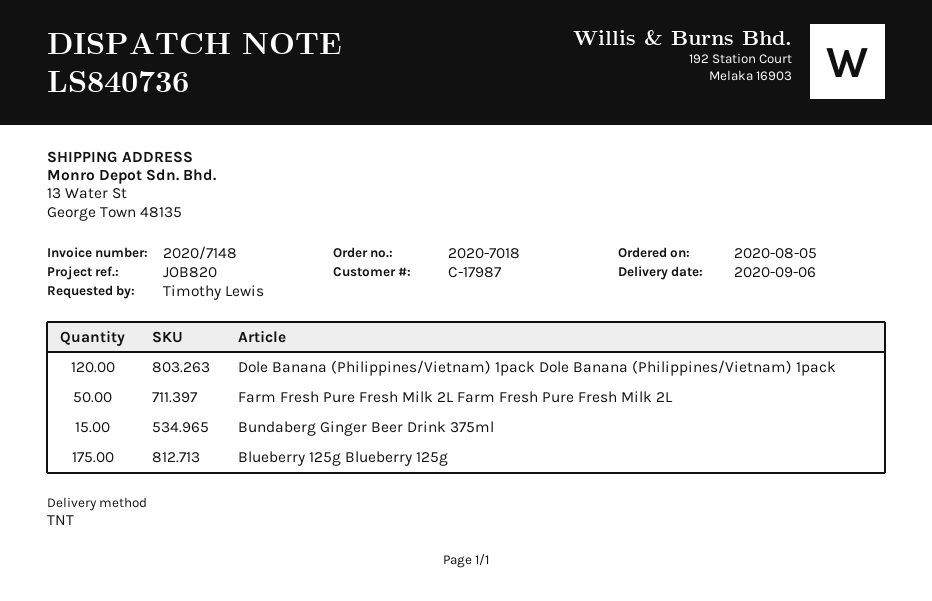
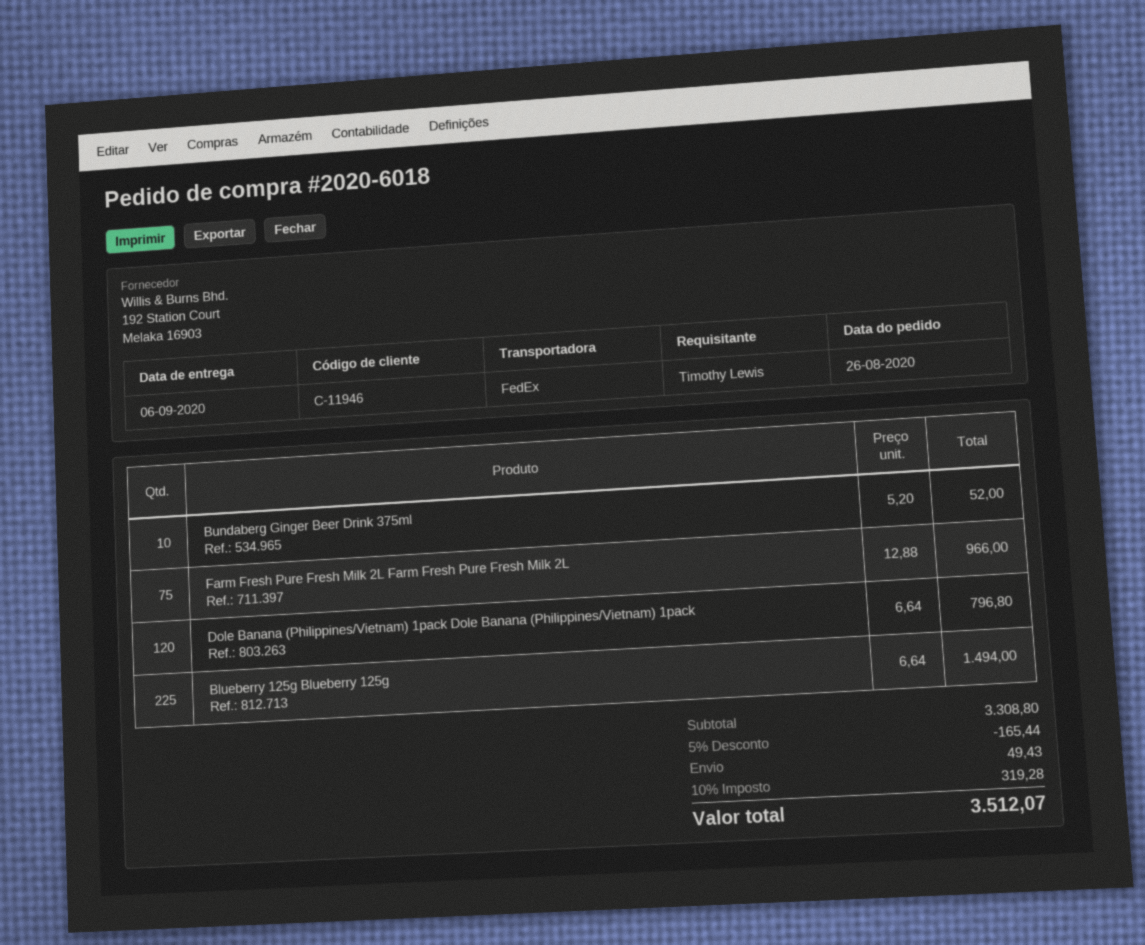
order number: 2020-7018 -> 2020-6018
order date: 2020-08-05 -> 2020-08-26
customer number: C-17987 -> C-11946
shipping method: TNT -> FedEx
Farm Fresh Pure Fresh Milk 2L Farm Fresh Pure Fresh Milk 2L: 50 -> 75
Bundaberg Ginger Beer Drink 375ml: 15 -> 10
Blueberry 125g Blueberry 125g: 175 -> 225

